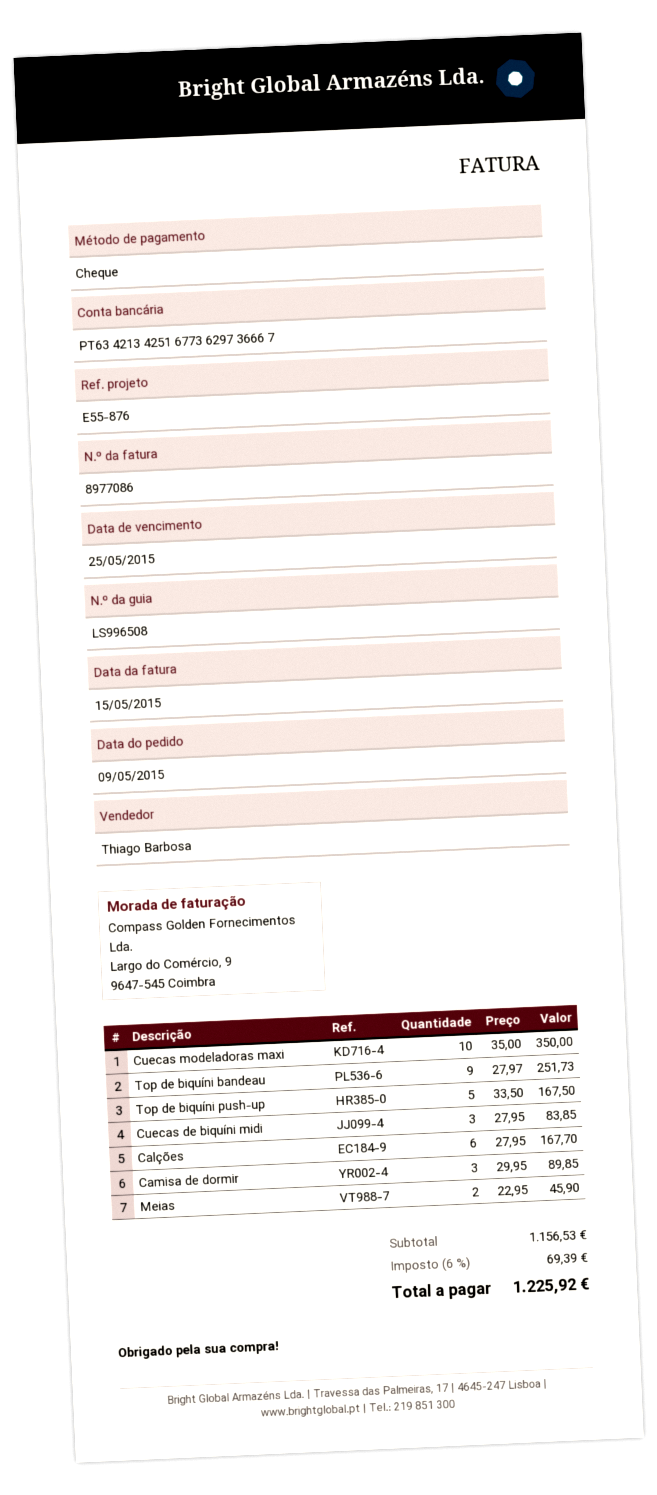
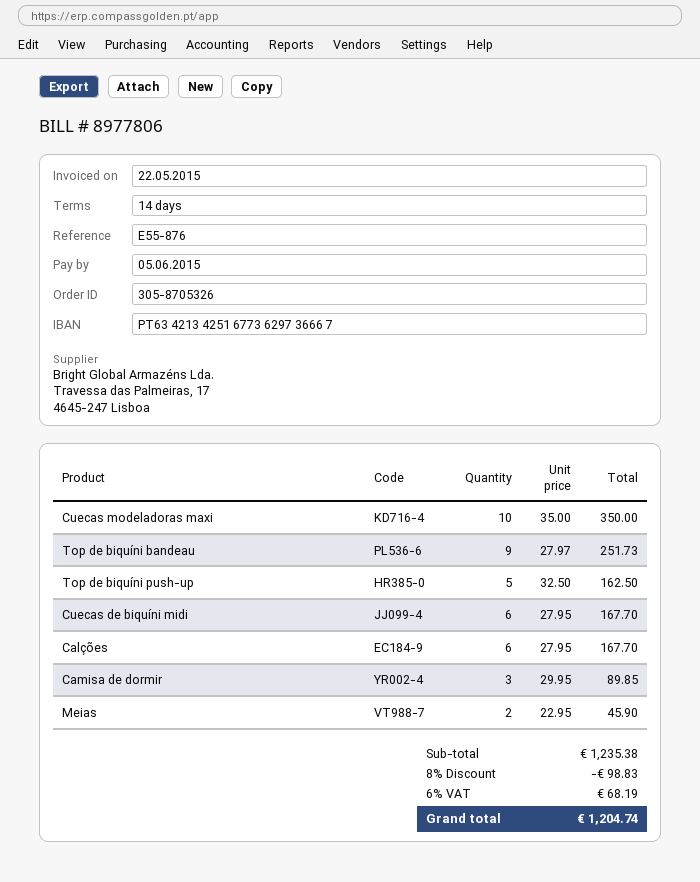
invoice number: 8977086 -> 8977806
invoice date: 2015-05-15 -> 2015-05-22
due date: 2015-05-25 -> 2015-06-05
Top de biquíni push-up: 5 x 33.50 = 167.50 -> 5 x 32.50 = 162.50
Cuecas de biquíni midi: 3 x 27.95 = 83.85 -> 6 x 27.95 = 167.70
subtotal: 1156.53 -> 1235.38
discount: none -> 8% = 98.83
tax: 6% = 69.39 -> 6% = 68.19
total: 1225.92 -> 1204.74

